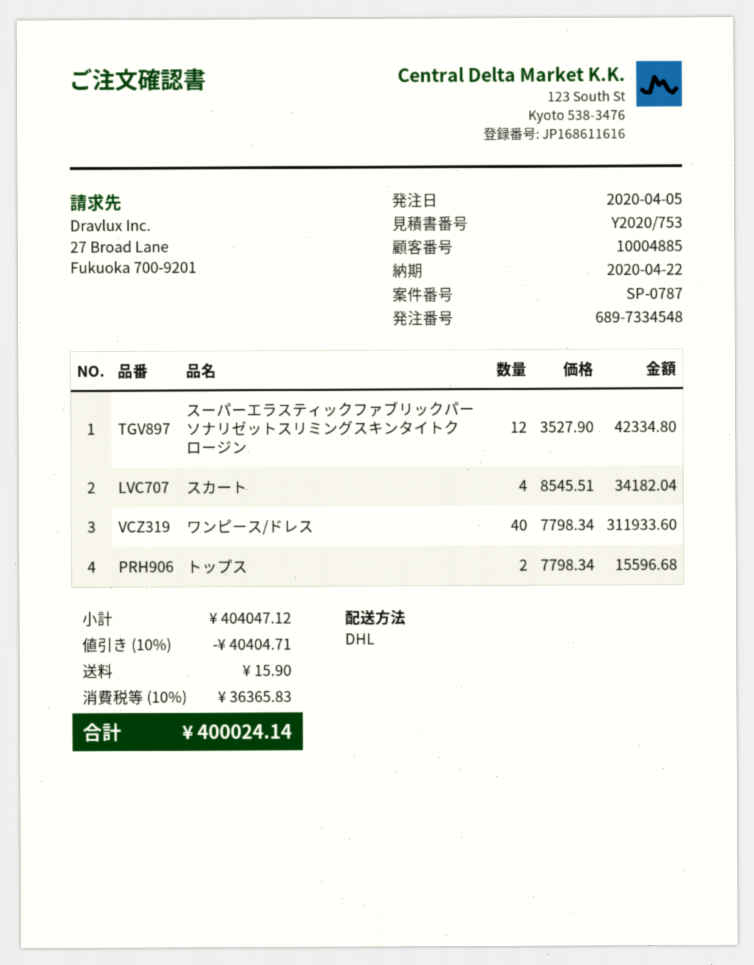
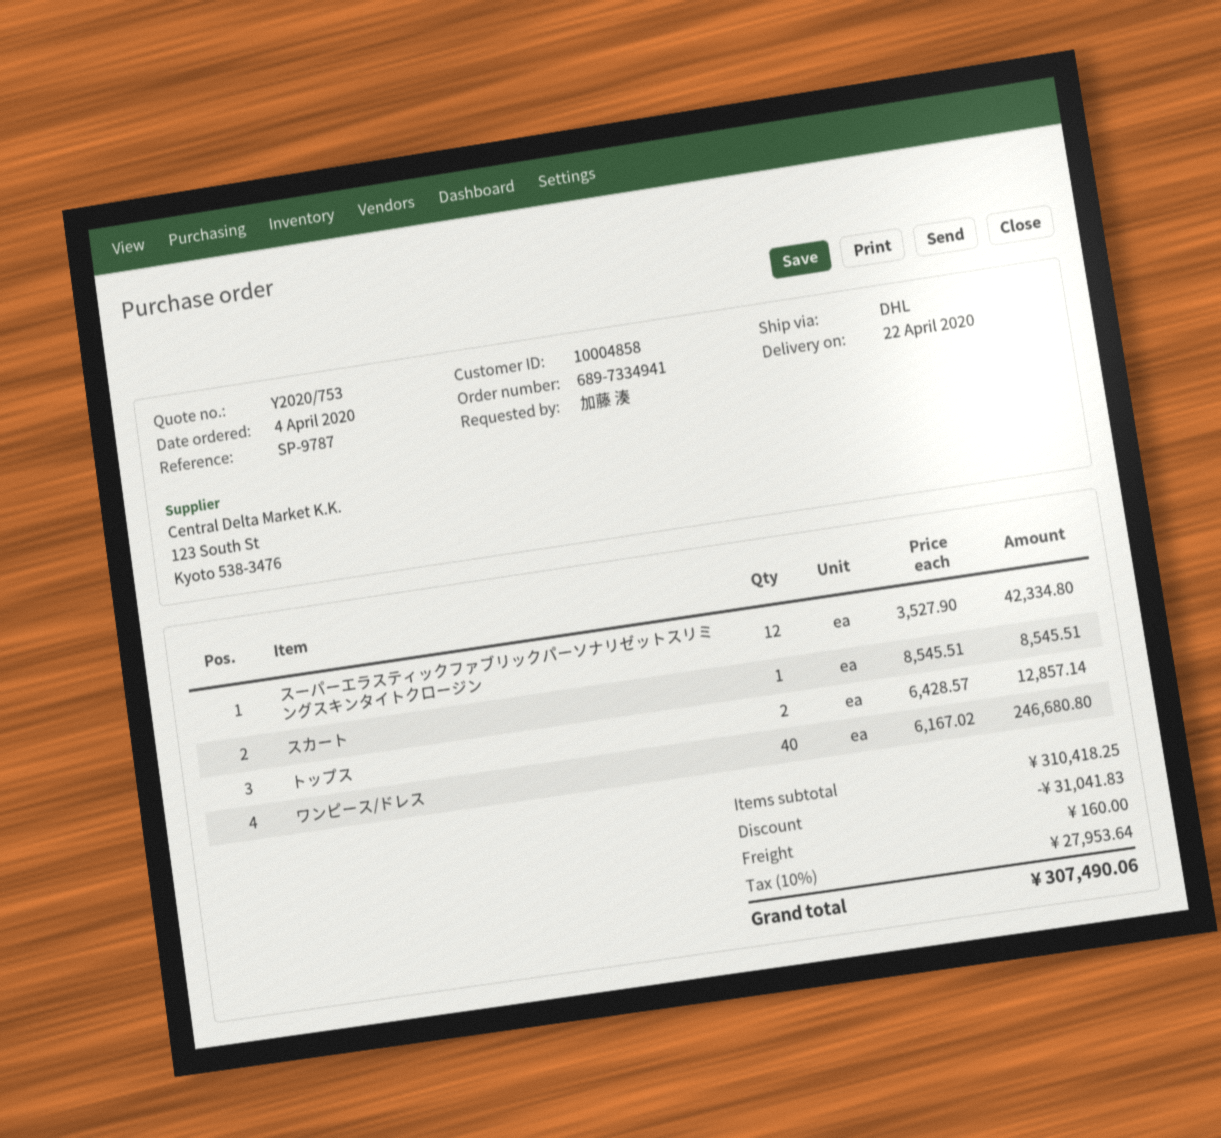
order number: 689-7334548 -> 689-7334941
order date: 2020-04-05 -> 2020-04-04
customer number: 10004885 -> 10004858
reference: SP-0787 -> SP-9787
スカート: 4 x 8545.51 = 34182.04 -> 1 x 8545.51 = 8545.51
ワンピース/ドレス: 40 x 7798.34 = 311933.60 -> 40 x 6167.02 = 246680.80
トップス: 2 x 7798.34 = 15596.68 -> 2 x 6428.57 = 12857.14
subtotal: 404047.12 -> 310418.25
discount: 40404.71 -> 31041.83
shipping: 15.90 -> 160.00
tax: 10% = 36365.83 -> 10% = 27953.64
total: 400024.14 -> 307490.06

